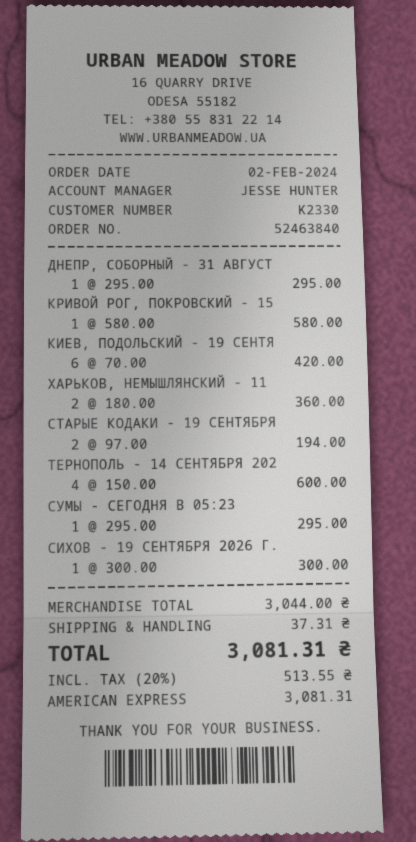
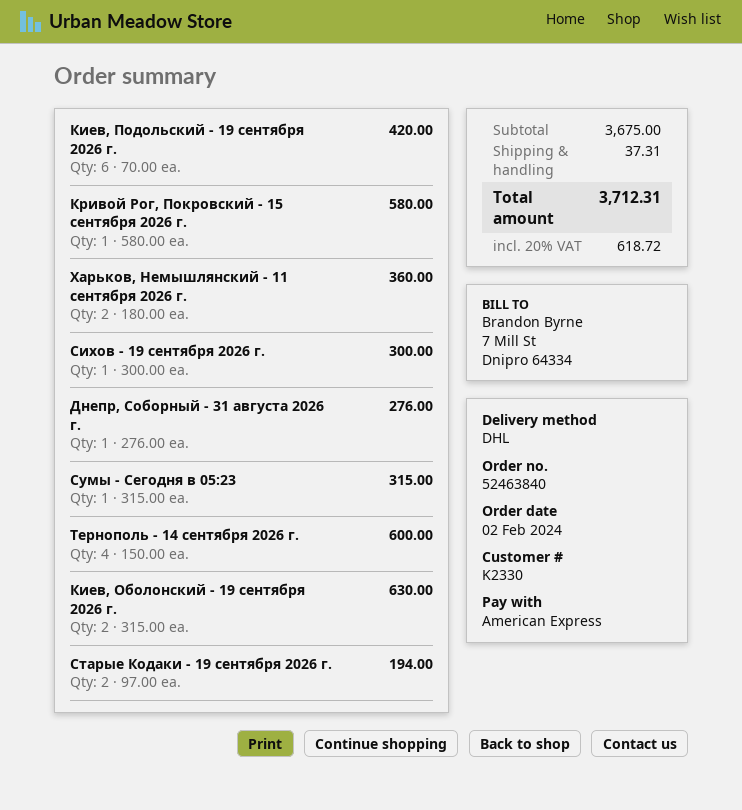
ДНЕПР, СОБОРНЫЙ - 31 АВГУСТ: 1 x 295.00 = 295.00 -> 1 x 276.00 = 276.00
СУМЫ - СЕГОДНЯ В 05:23: 1 x 295.00 = 295.00 -> 1 x 315.00 = 315.00
Киев, Оболонский - 19 сентября 2026 г.: none -> 2 x 315.00 = 630.00
subtotal: 3044.00 -> 3675.00
tax: 20% = 513.55 -> 20% = 618.72
total: 3081.31 -> 3712.31

